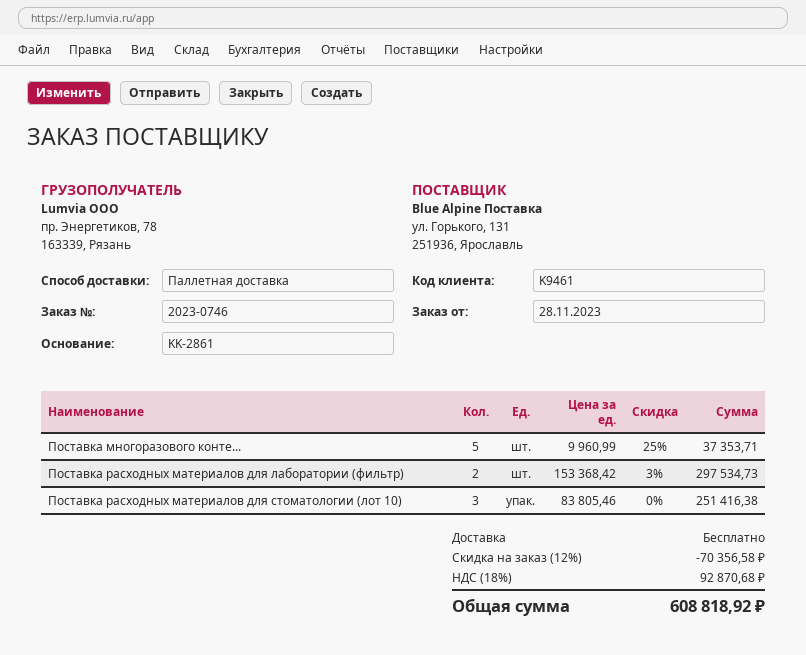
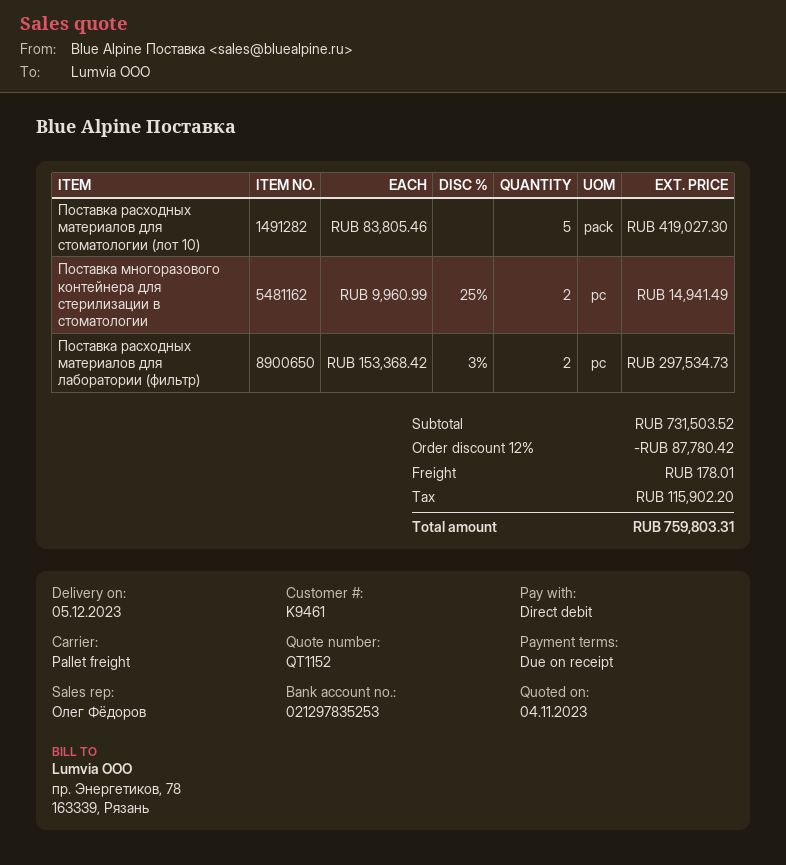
Поставка многоразового конте...: 5 x 9960.99 - 25% = 37353.71 -> 2 x 9960.99 - 25% = 14941.49
Поставка расходных материалов для стоматологии (лот 10): 3 x 83805.46 = 251416.38 -> 5 x 83805.46 = 419027.30
discount: 12% = 70356.58 -> 12% = 87780.42
shipping: 0.00 -> 178.01
tax: 92870.68 -> 115902.20
total: 608818.92 -> 759803.31

